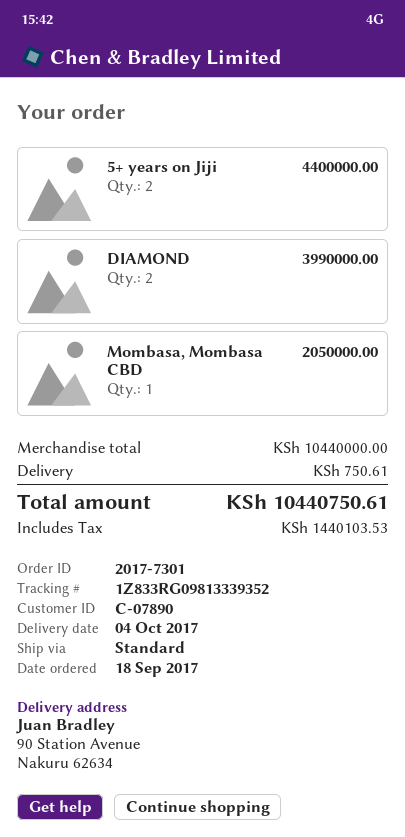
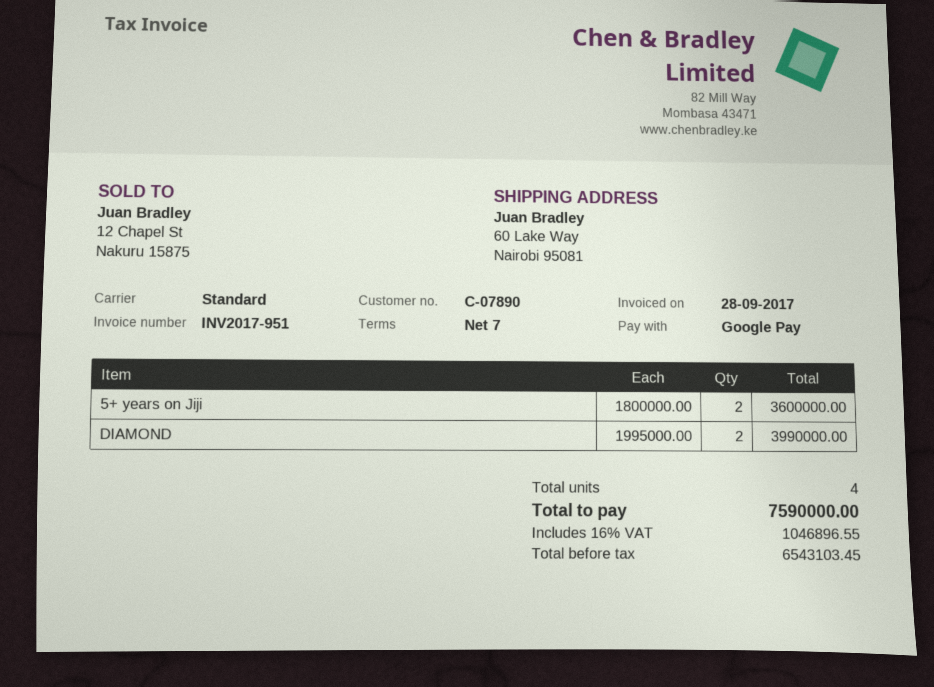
ship to: 90 Station Avenue, Nakuru 62634 -> 60 Lake Way, Nairobi 95081
5+ years on Jiji: 2 for 4400000.00 -> 2 for 3600000.00
Mombasa, Mombasa CBD: 1 for 2050000.00 -> none
shipping: 750.61 -> none
tax: 1440103.53 -> 1046896.55
total: 10440750.61 -> 7590000.00

